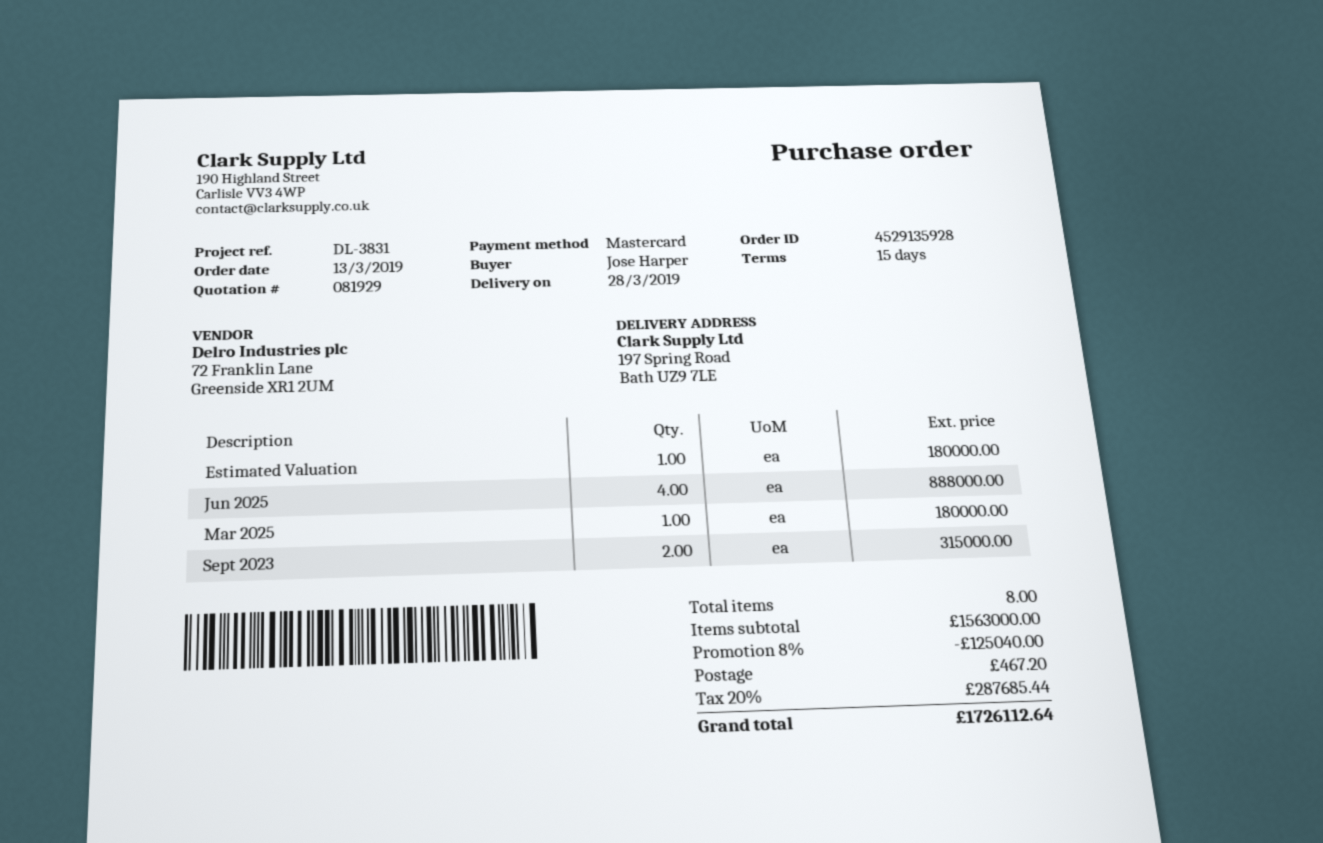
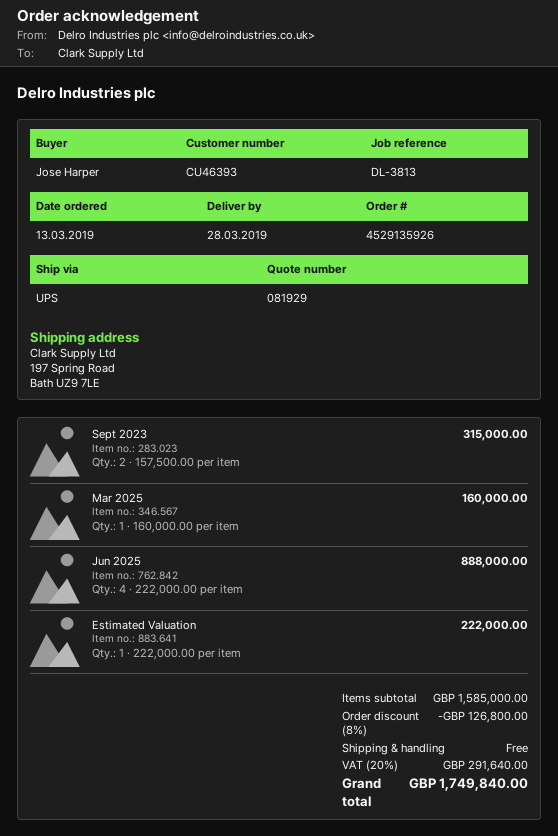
order number: 4529135928 -> 4529135926
reference: DL-3831 -> DL-3813
Estimated Valuation: 1 for 180000.00 -> 1 for 222000.00
Mar 2025: 1 for 180000.00 -> 1 for 160000.00
subtotal: 1563000.00 -> 1585000.00
discount: 8% = 125040.00 -> 8% = 126800.00
shipping: 467.20 -> 0.00
tax: 20% = 287685.44 -> 20% = 291640.00
total: 1726112.64 -> 1749840.00

